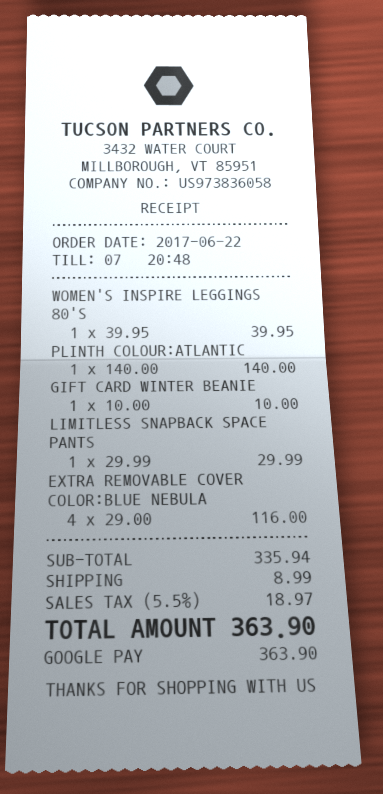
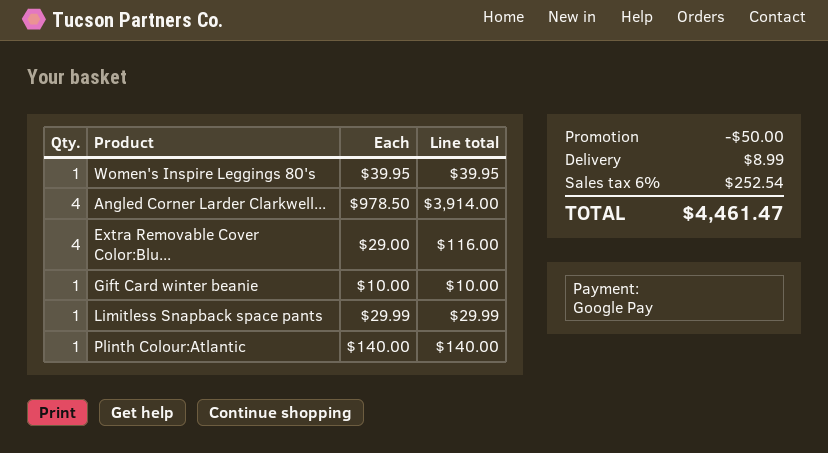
Angled Corner Larder Clarkwell...: none -> 4 x 978.50 = 3914.00
discount: none -> 50.00
tax: 5.5% = 18.97 -> 6% = 252.54
total: 363.90 -> 4461.47

